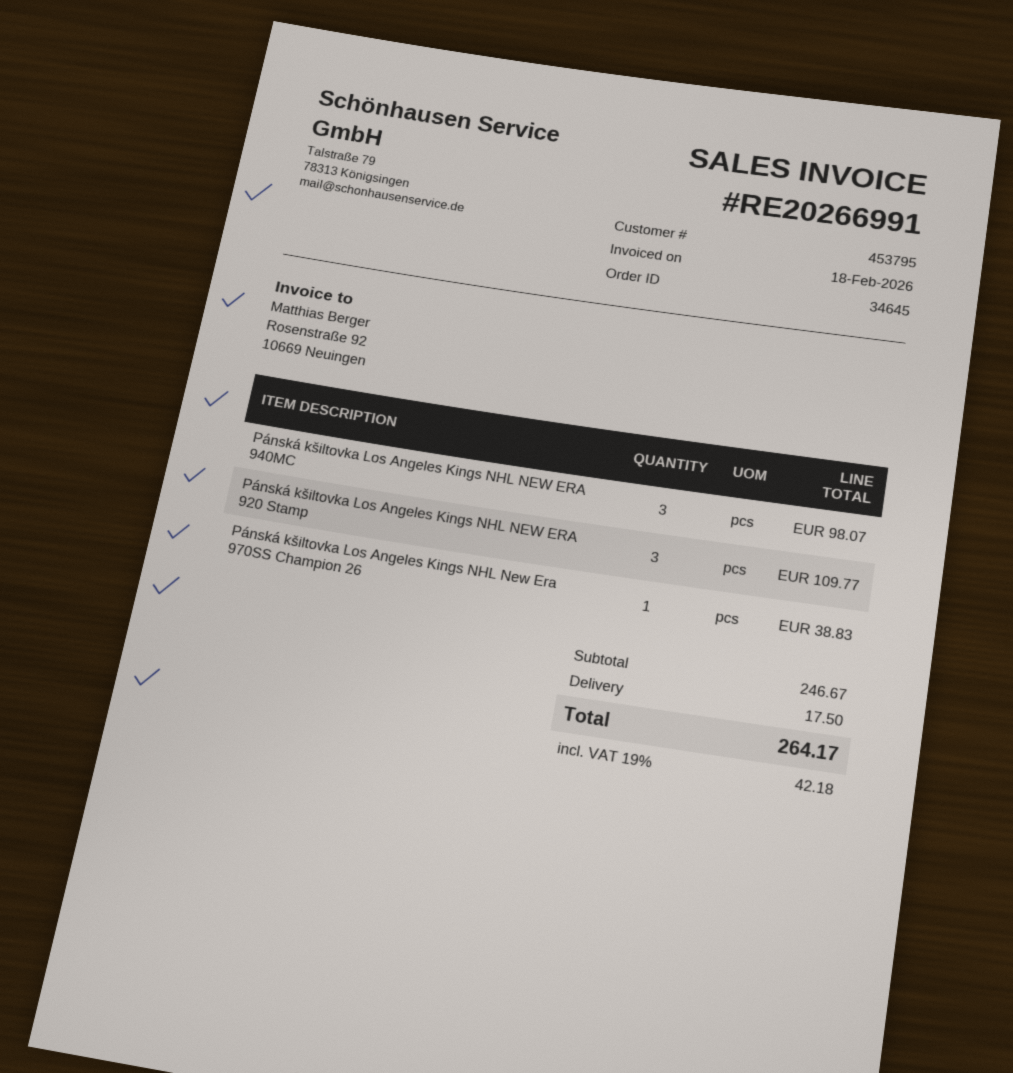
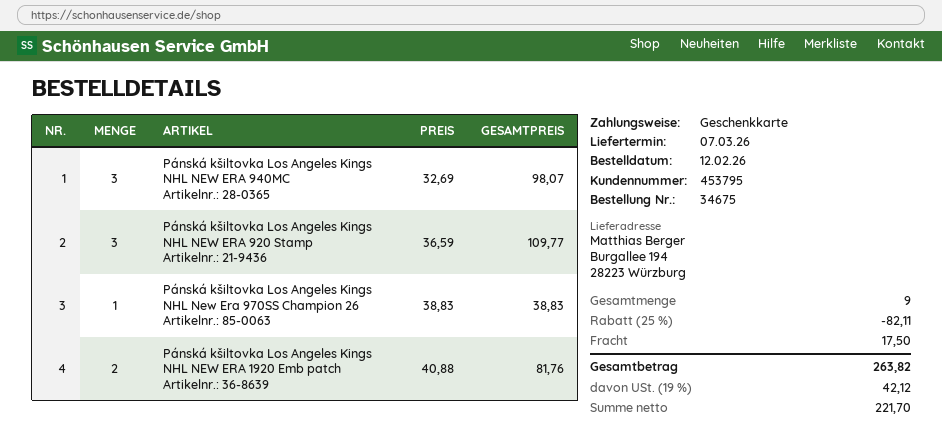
order number: 34645 -> 34675
Pánská kšiltovka Los Angeles Kings NHL NEW ERA 1920 Emb patch: none -> 2 for 81.76
discount: none -> 25% = 82.11
tax: 19% = 42.18 -> 19% = 42.12
total: 264.17 -> 263.82

